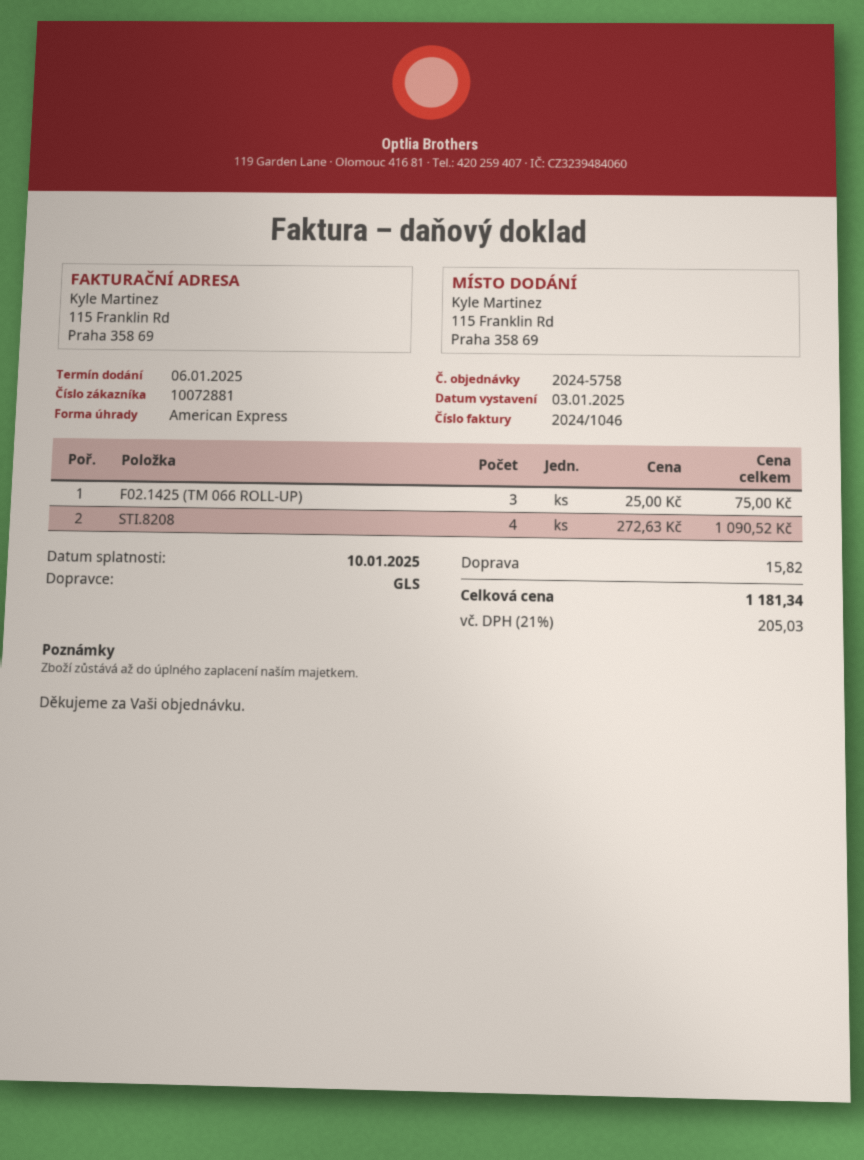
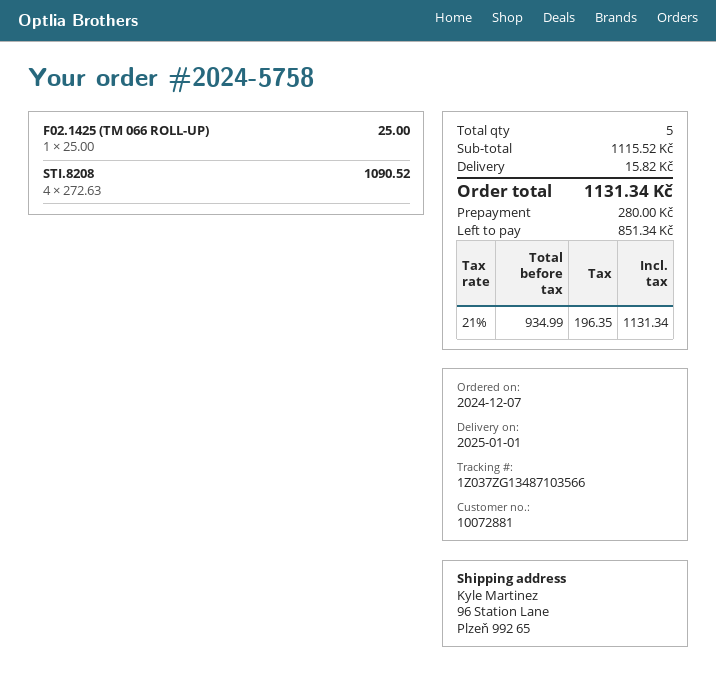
delivery date: 2025-01-06 -> 2025-01-01
ship to: 115 Franklin Rd, Praha 358 69 -> 96 Station Lane, Plzeň 992 65
F02.1425 (TM 066 ROLL-UP): 3 x 25.00 = 75.00 -> 1 x 25.00 = 25.00
tax: 21% = 205.03 -> 21% = 196.35
total: 1181.34 -> 1131.34

